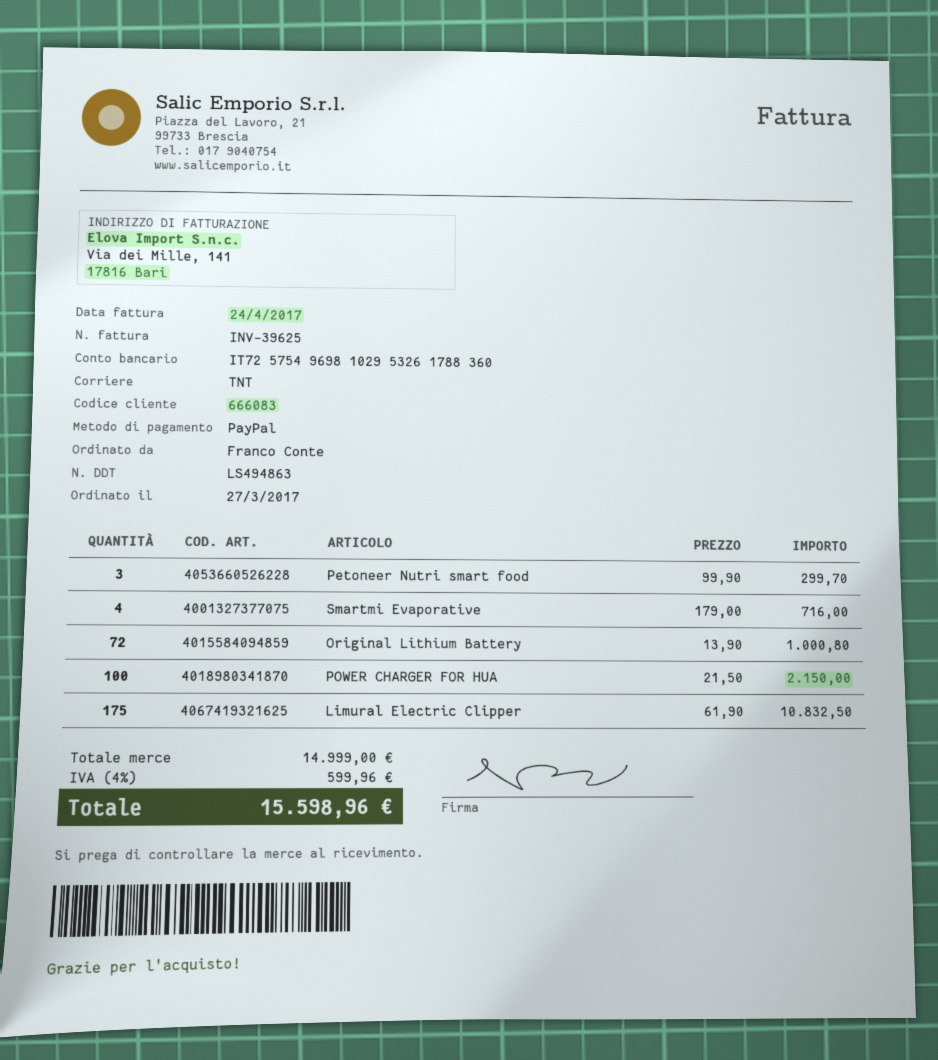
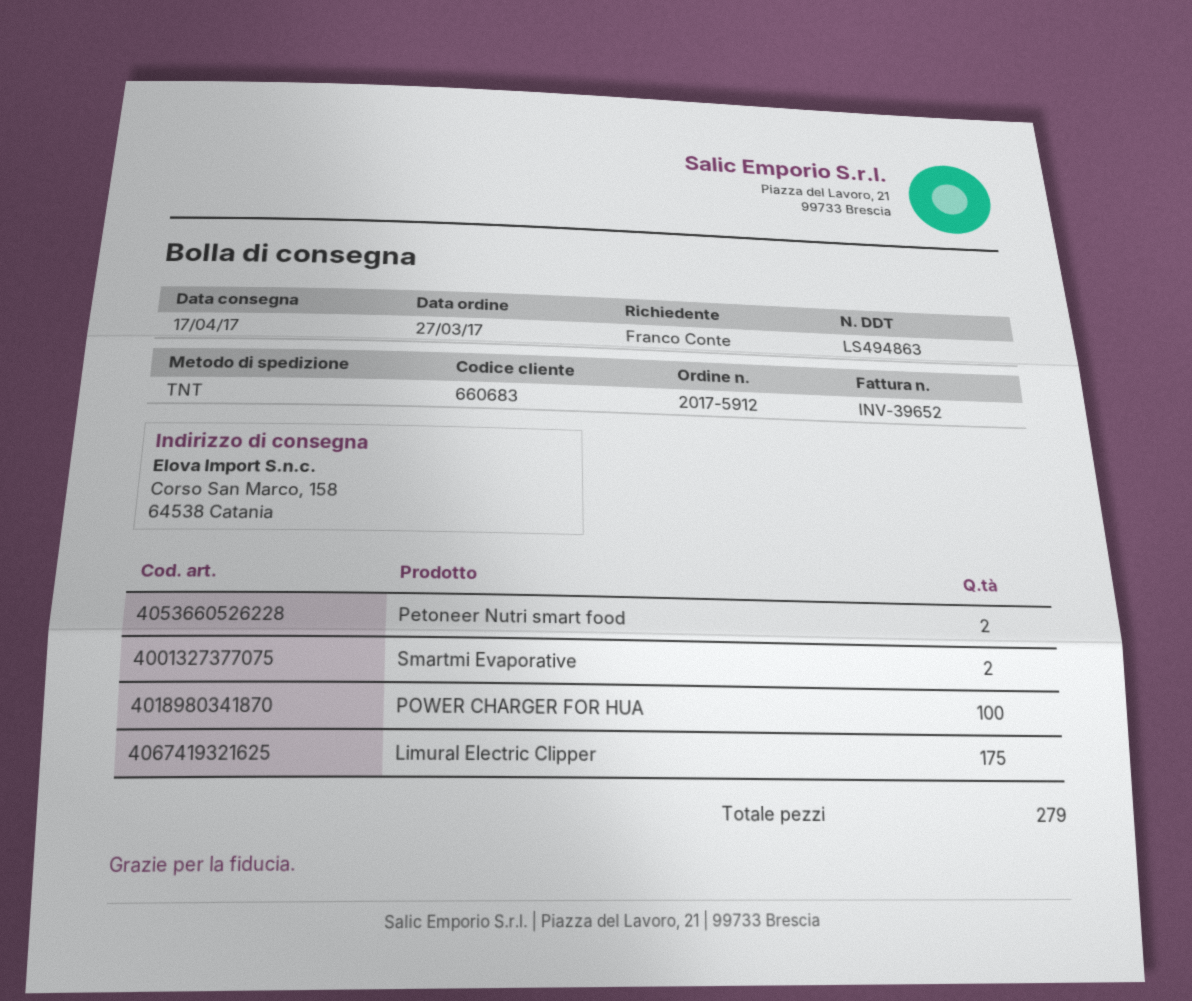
invoice number: INV-39625 -> INV-39652
customer number: 666083 -> 660683
Petoneer Nutri smart food: 3 -> 2
Smartmi Evaporative: 4 -> 2
Original Lithium Battery: 72 -> none

